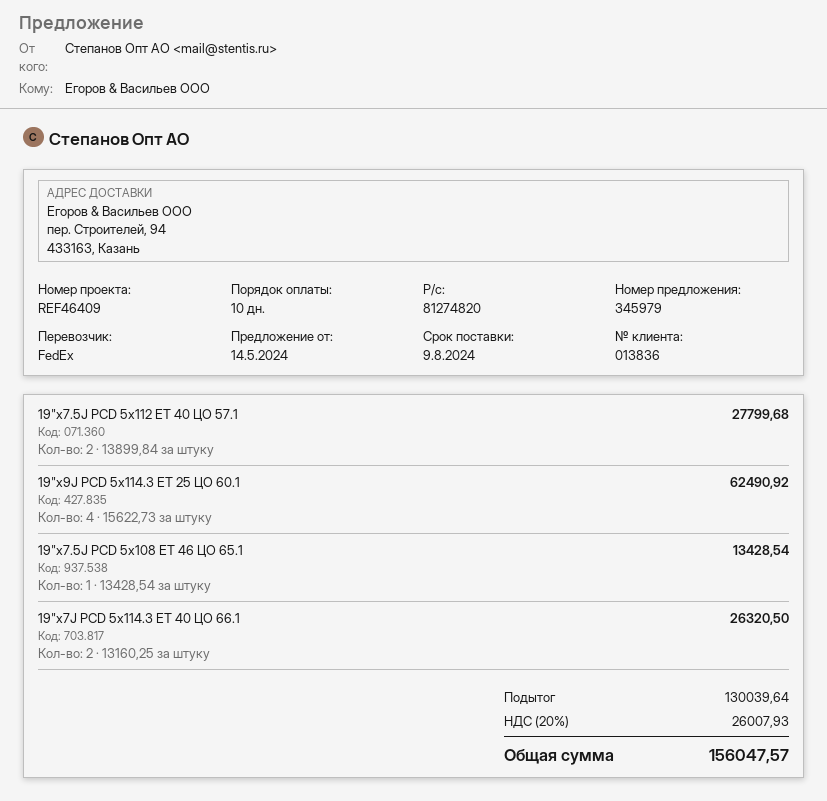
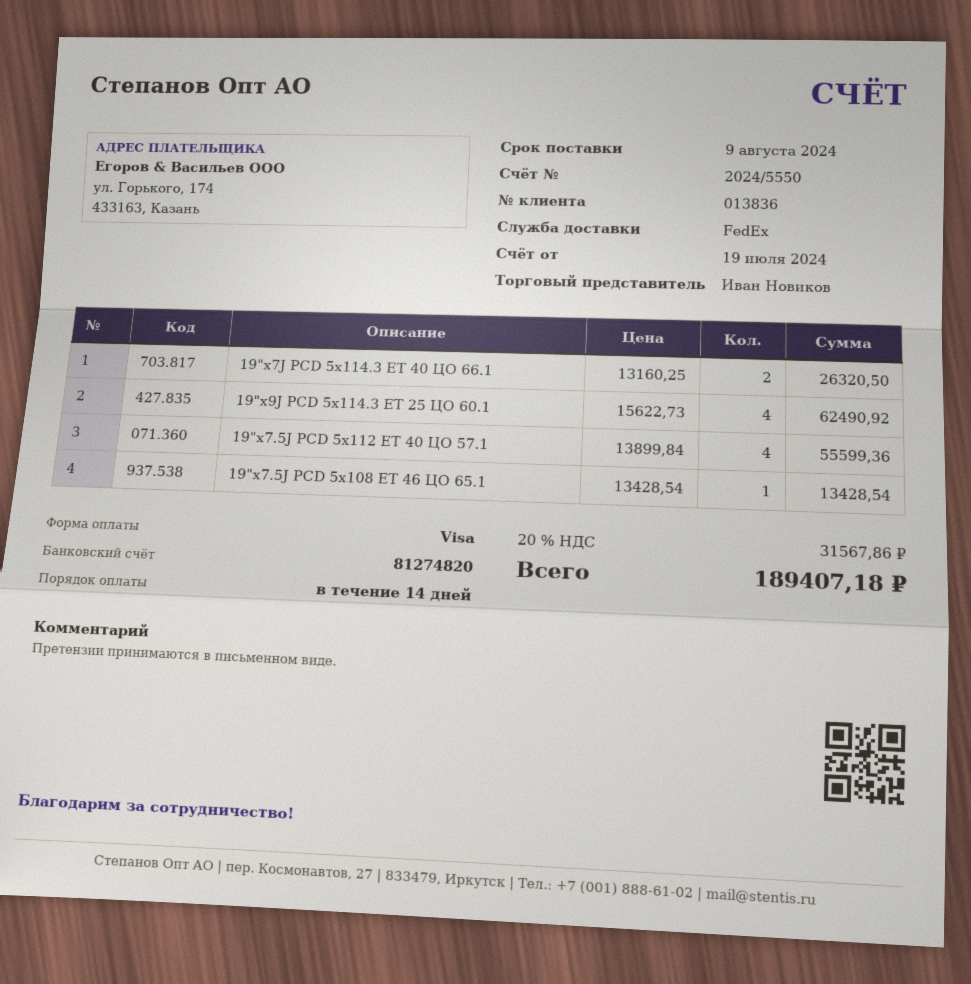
payment terms: 10 days -> 14 days
19"x7.5J PCD 5x112 ЕТ 40 ЦО 57.1: 2 x 13899.84 = 27799.68 -> 4 x 13899.84 = 55599.36
tax: 20% = 26007.93 -> 20% = 31567.86
total: 156047.57 -> 189407.18

